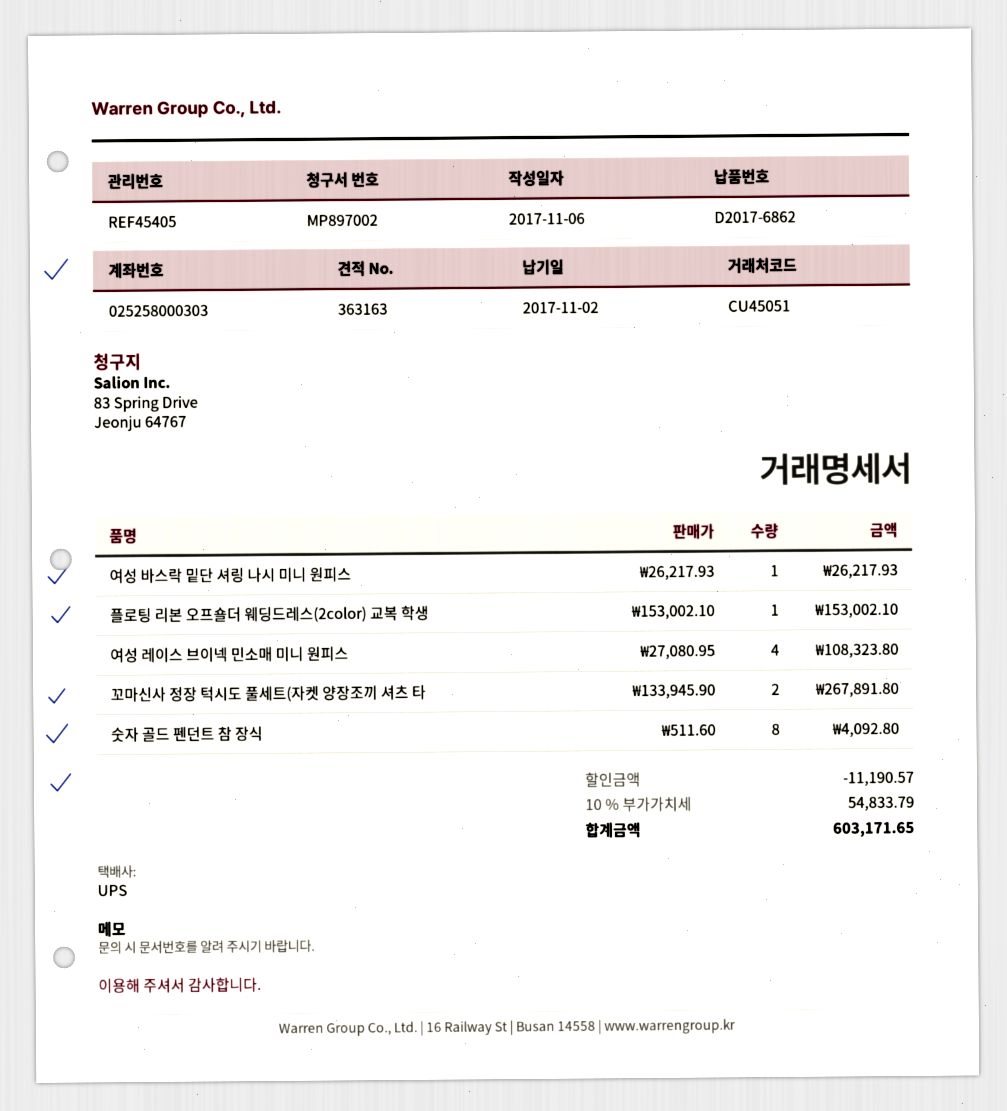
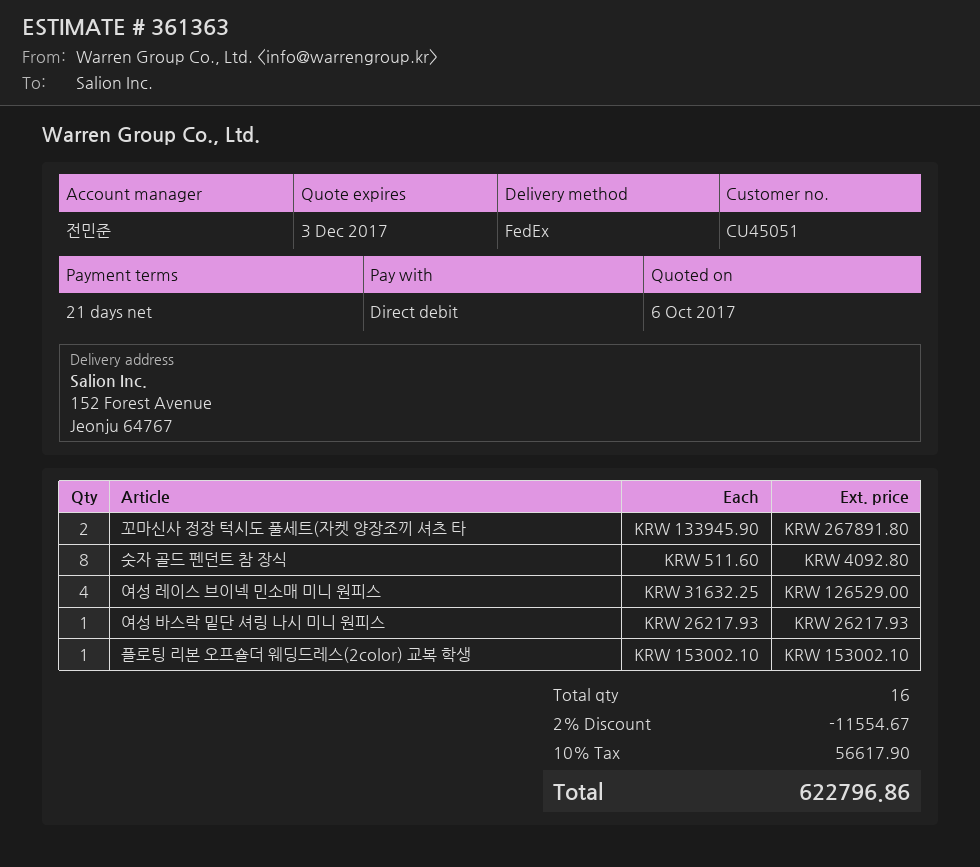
quote number: 363163 -> 361363
shipping method: UPS -> FedEx
여성 레이스 브이넥 민소매 미니 원피스: 4 x 27080.95 = 108323.80 -> 4 x 31632.25 = 126529.00
discount: 11190.57 -> 11554.67
tax: 10% = 54833.79 -> 10% = 56617.90
total: 603171.65 -> 622796.86

